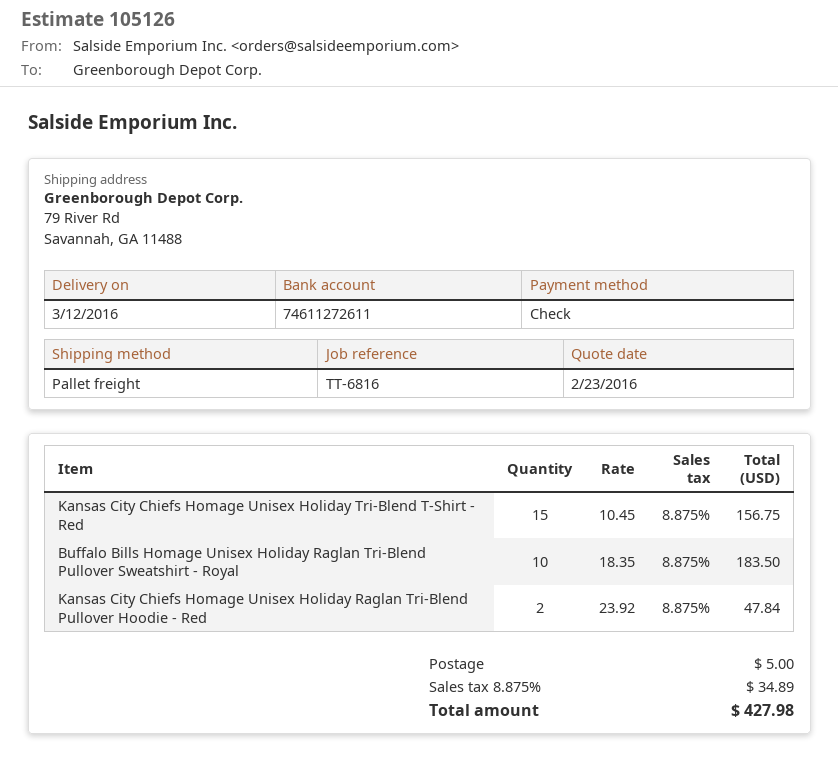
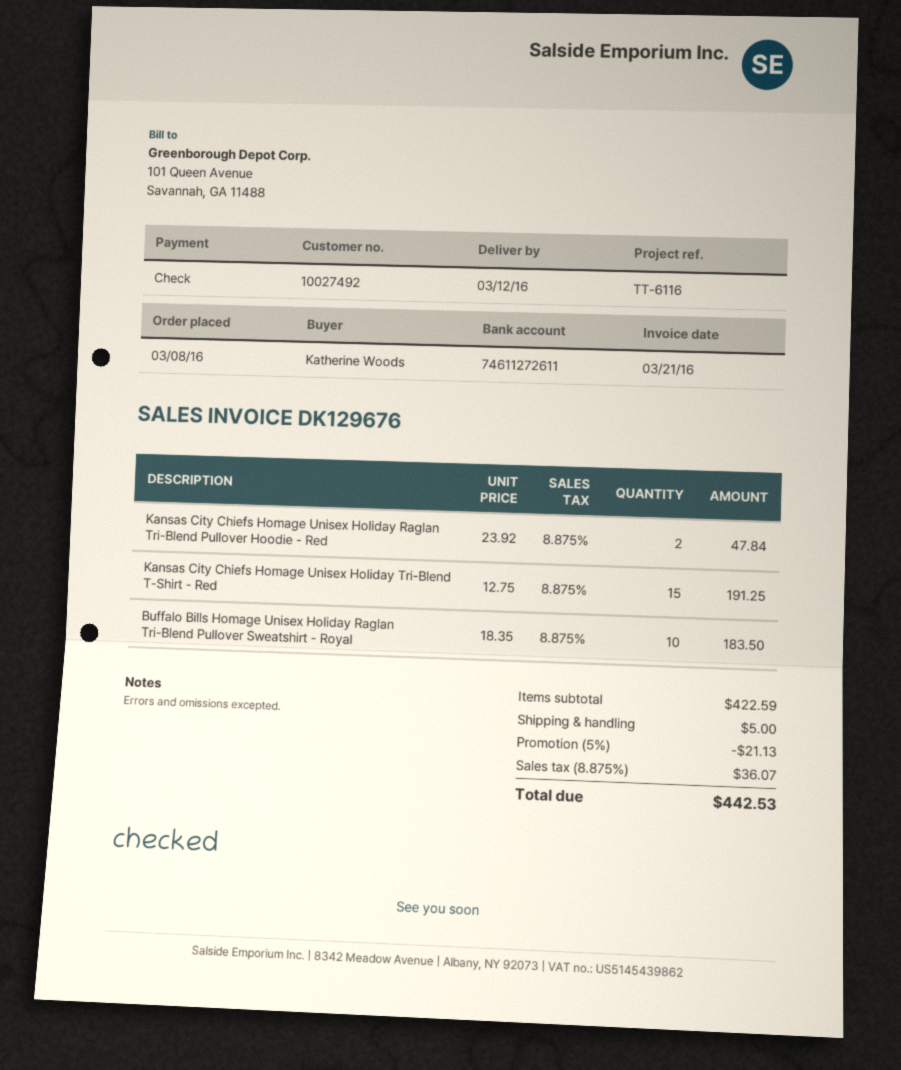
reference: TT-6816 -> TT-6116
Kansas City Chiefs Homage Unisex Holiday Tri-Blend T-Shirt - Red: 15 x 10.45 = 156.75 -> 15 x 12.75 = 191.25
discount: none -> 5% = 21.13
tax: 8.875% = 34.89 -> 8.875% = 36.07
total: 427.98 -> 442.53

